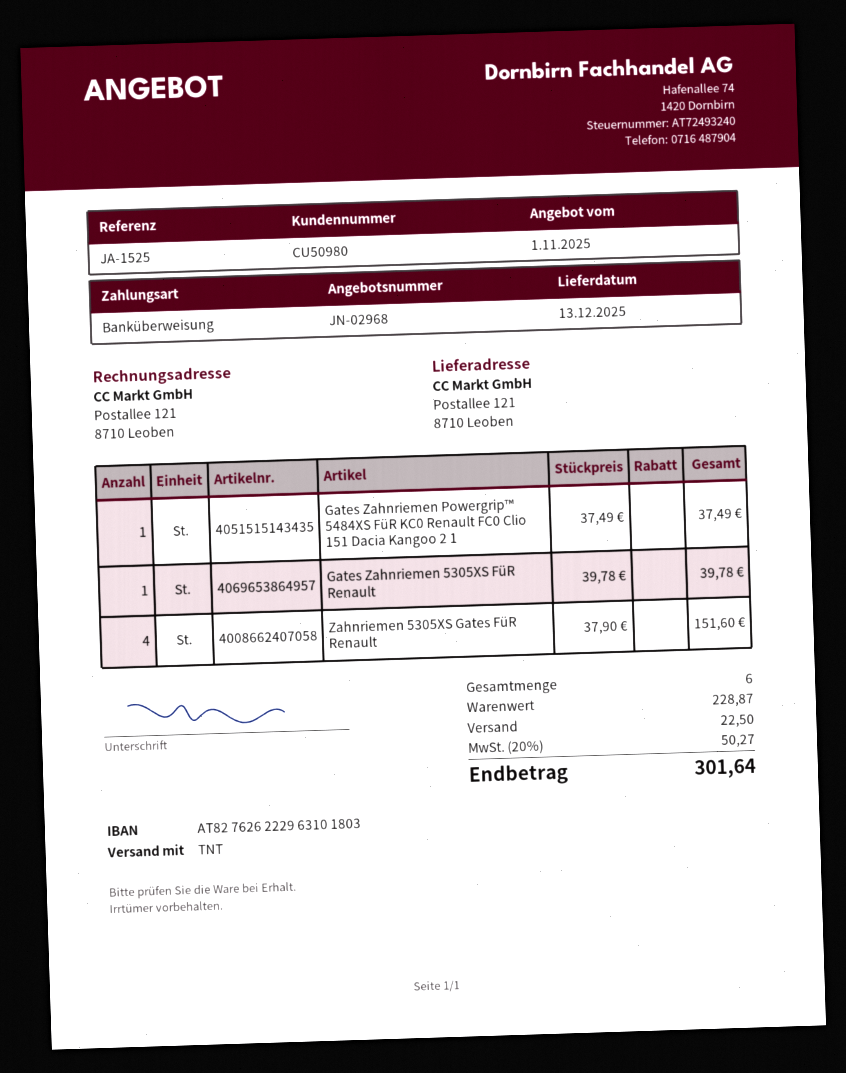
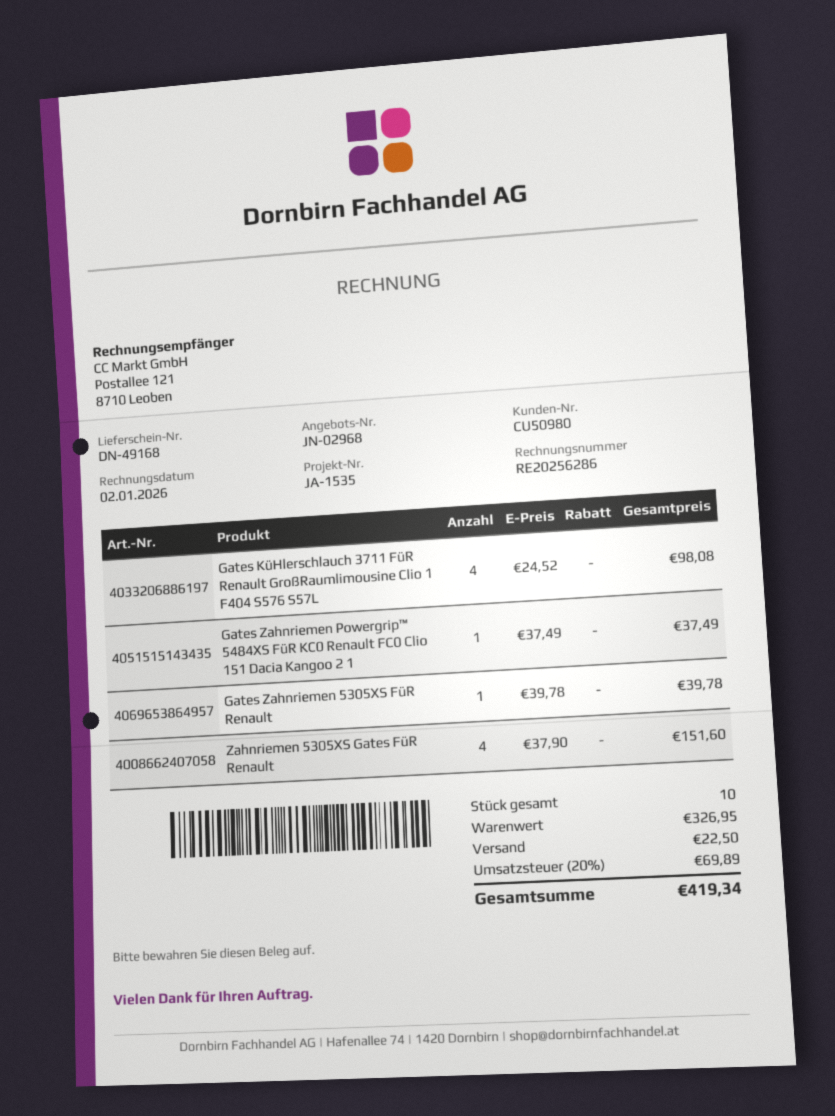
reference: JA-1525 -> JA-1535
Gates KüHlerschlauch 3711 FüR Renault GroßRaumlimousine Clio 1 F404 S576 S57L: none -> 4 x 24.52 = 98.08
total quantity: 6 -> 10
subtotal: 228.87 -> 326.95
tax: 20% = 50.27 -> 20% = 69.89
total: 301.64 -> 419.34

